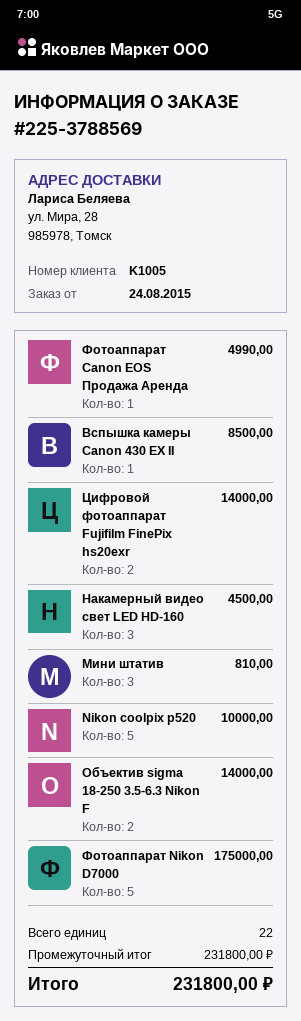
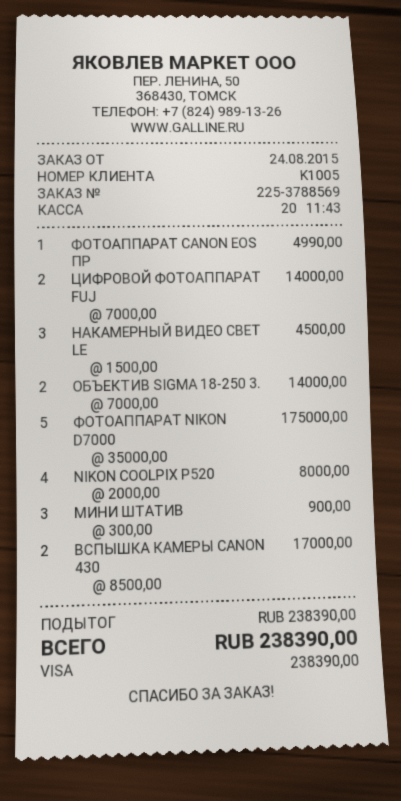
Вспышка камеры Canon 430 EX II: 1 for 8500.00 -> 2 for 17000.00
Мини штатив: 3 for 810.00 -> 3 for 900.00
Nikon coolpix p520: 5 for 10000.00 -> 4 for 8000.00
subtotal: 231800.00 -> 238390.00
total: 231800.00 -> 238390.00

